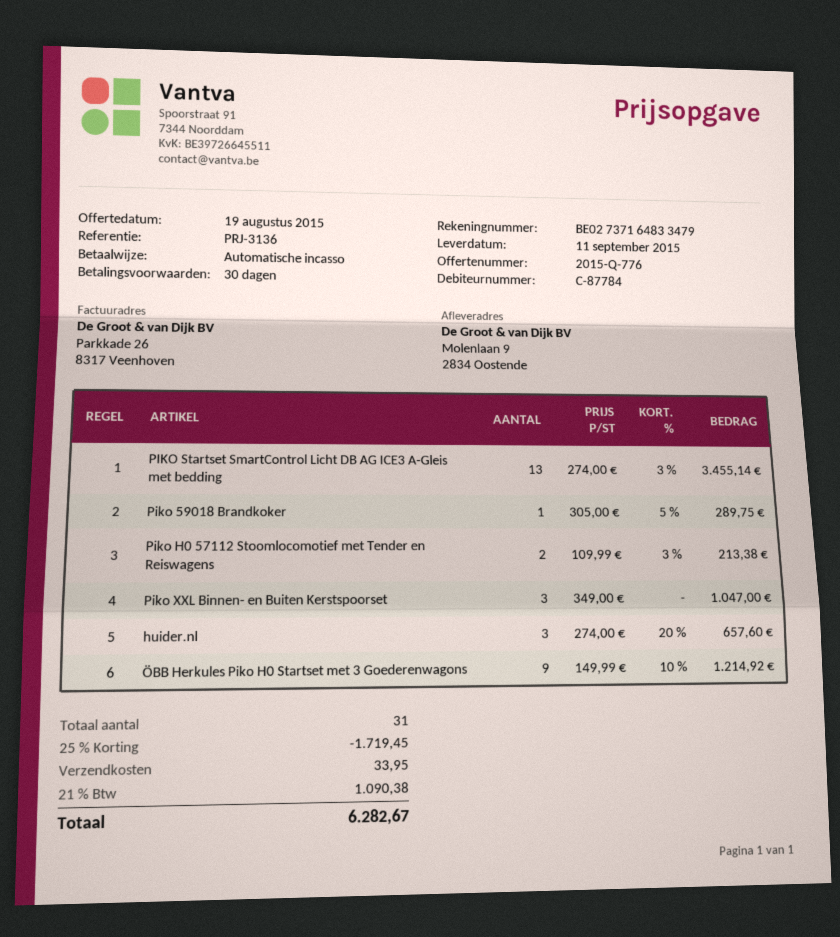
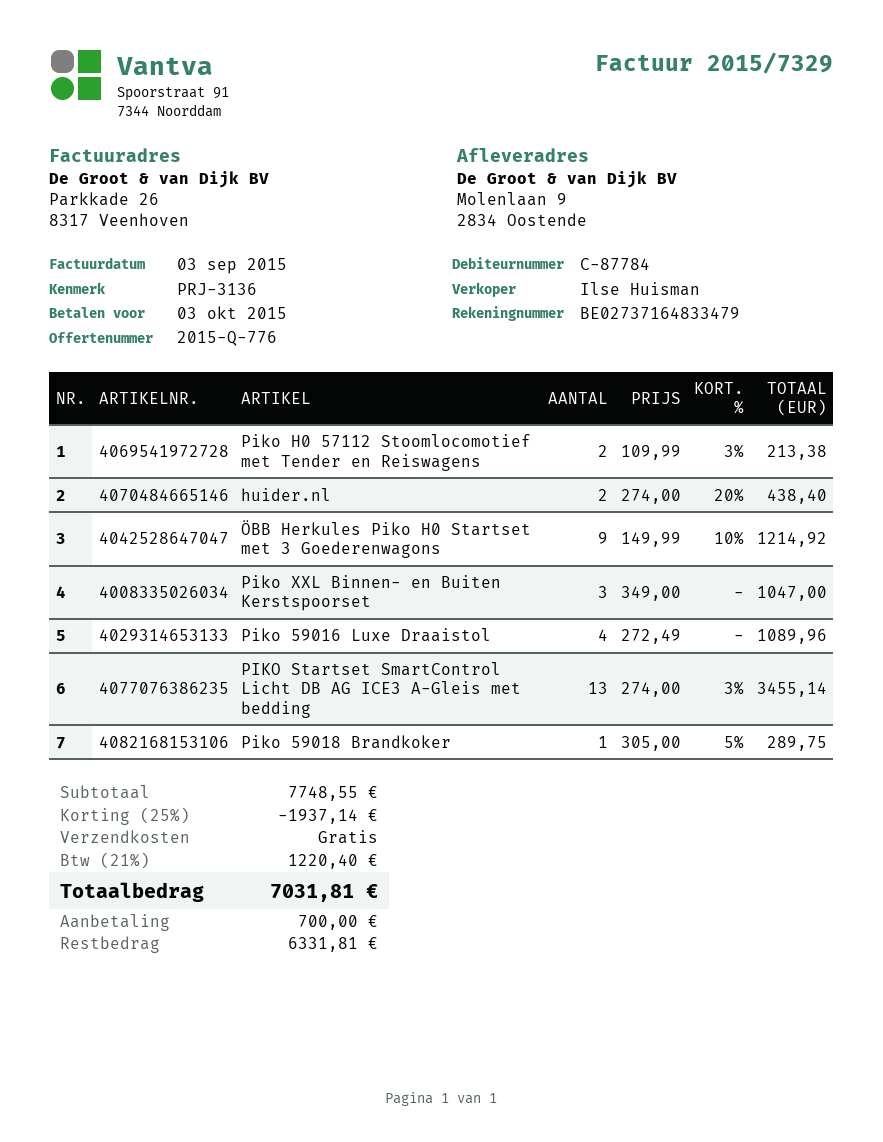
huider.nl: 3 x 274.00 - 20% = 657.60 -> 2 x 274.00 - 20% = 438.40
Piko 59016 Luxe Draaistol: none -> 4 x 272.49 = 1089.96
discount: 25% = 1719.45 -> 25% = 1937.14
shipping: 33.95 -> 0.00
tax: 21% = 1090.38 -> 21% = 1220.40
total: 6282.67 -> 7031.81

